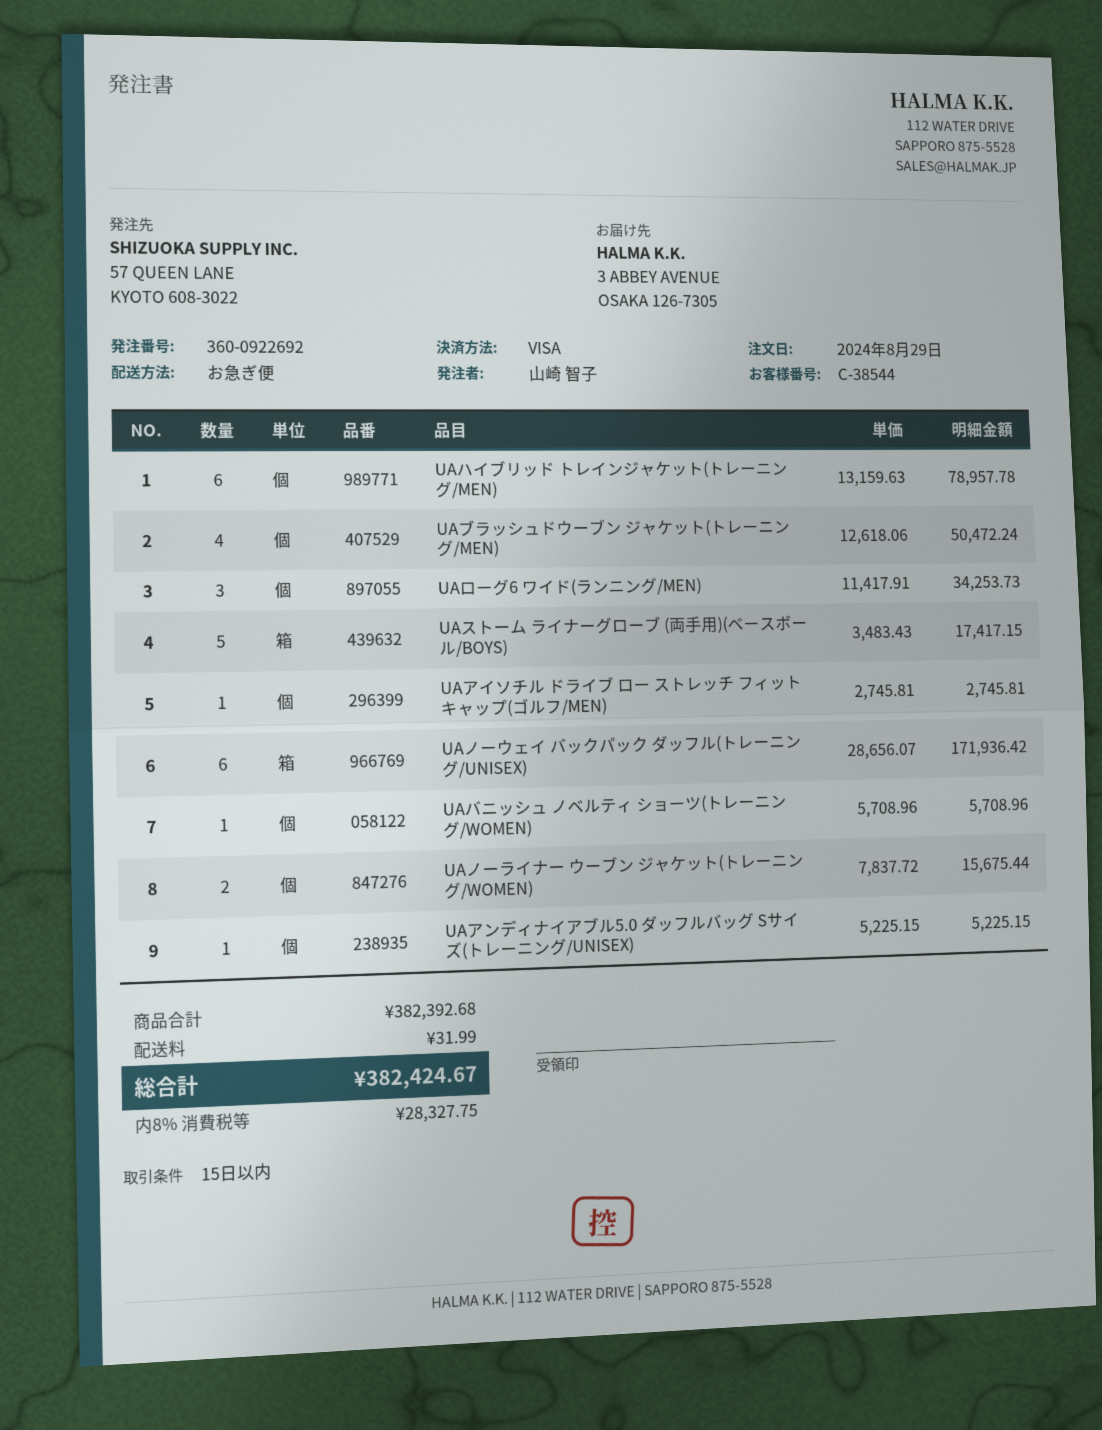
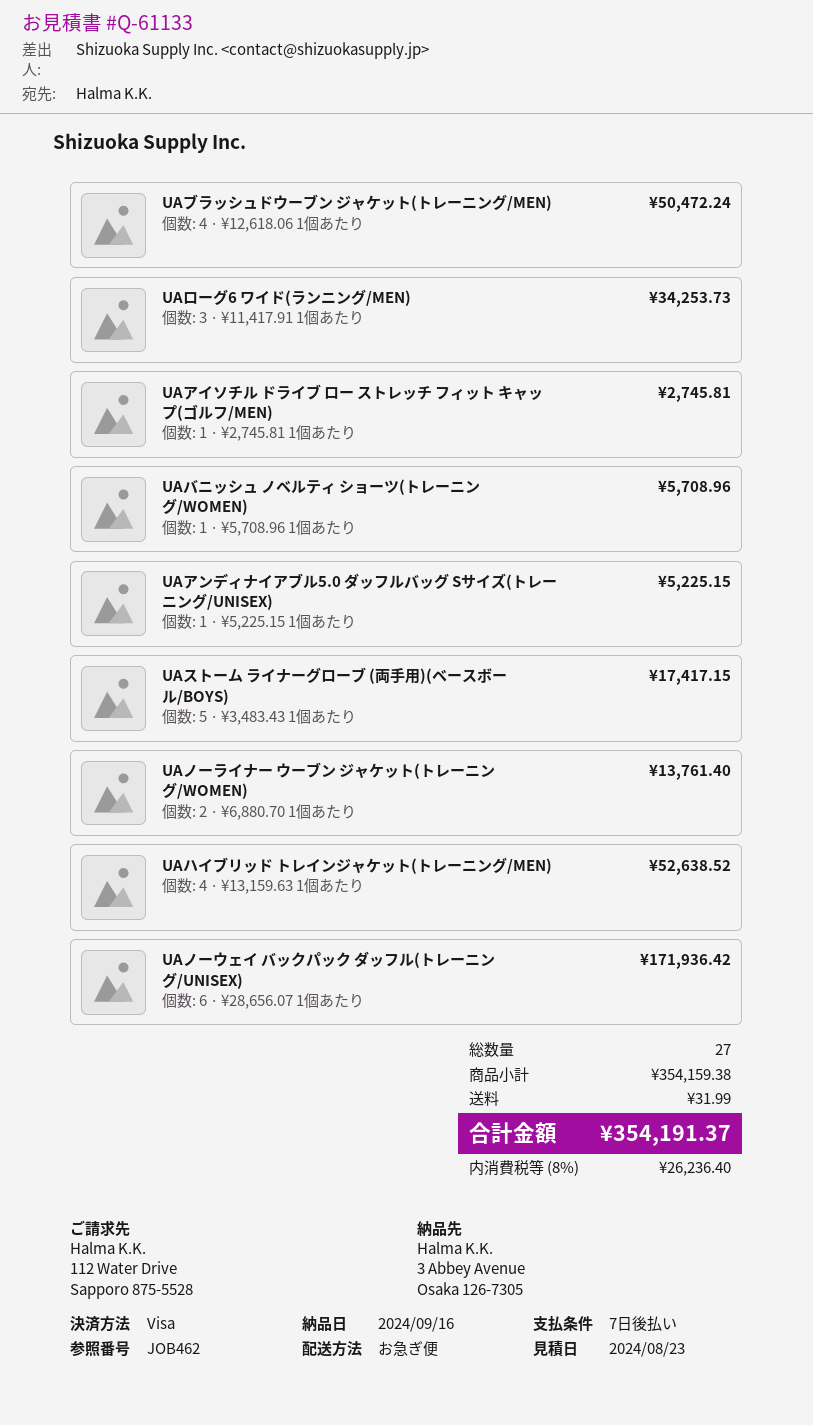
payment terms: 15 days -> 7 days
UAハイブリッド トレインジャケット(トレーニング/MEN): 6 x 13159.63 = 78957.78 -> 4 x 13159.63 = 52638.52
UAノーライナー ウーブン ジャケット(トレーニング/WOMEN): 2 x 7837.72 = 15675.44 -> 2 x 6880.70 = 13761.40
subtotal: 382392.68 -> 354159.38
tax: 8% = 28327.75 -> 8% = 26236.40
total: 382424.67 -> 354191.37

